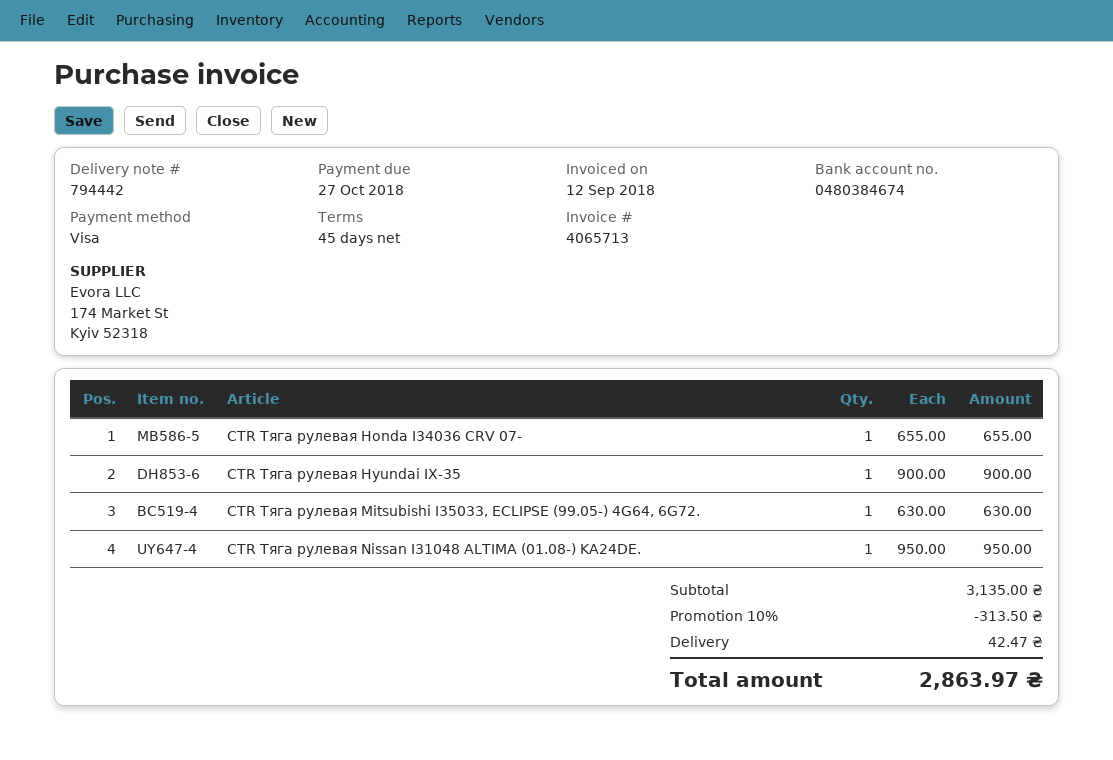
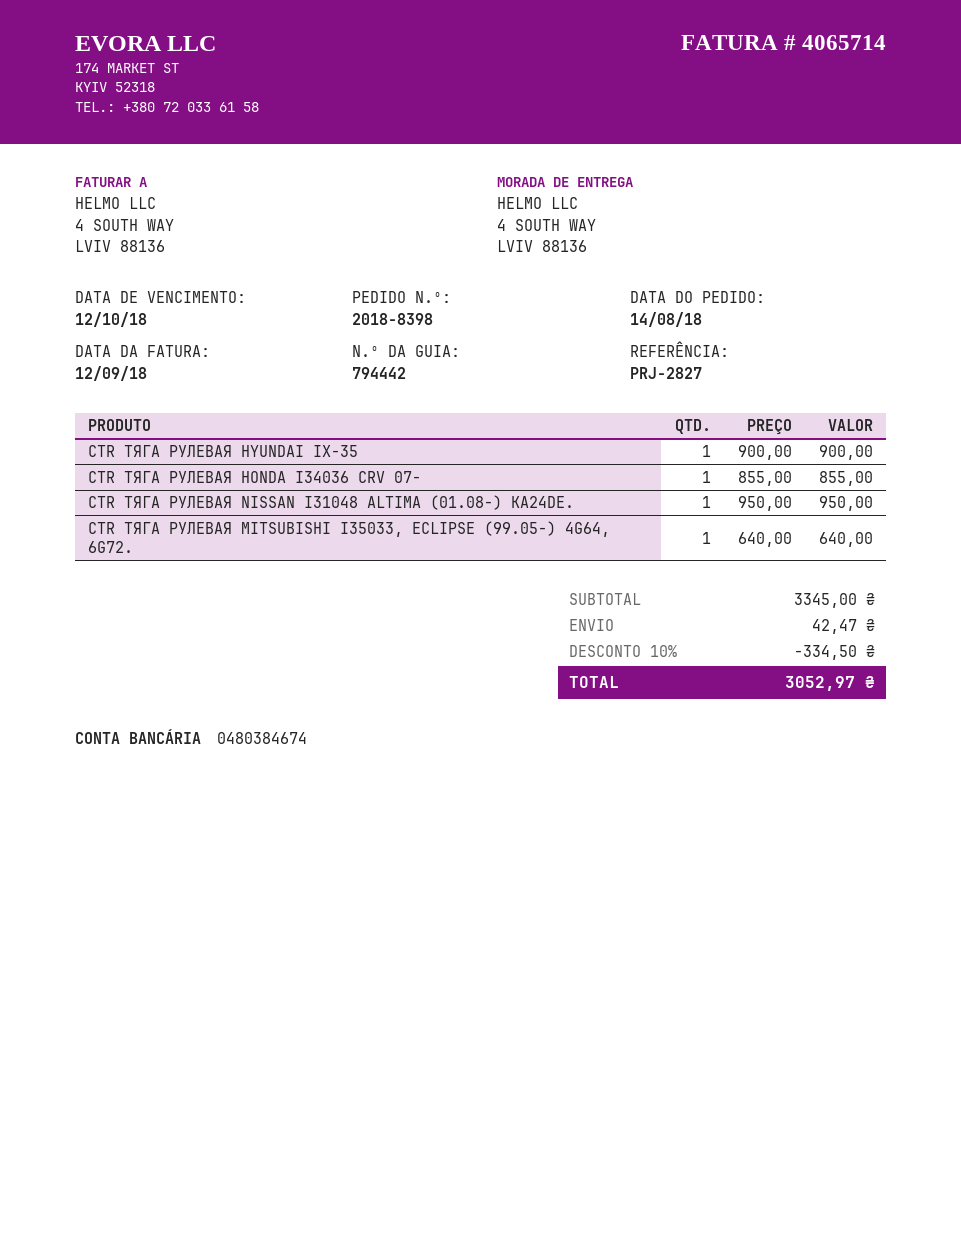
invoice number: 4065713 -> 4065714
due date: 2018-10-27 -> 2018-10-12
CTR Тяга рулевая Honda I34036 CRV 07-: 1 x 655.00 = 655.00 -> 1 x 855.00 = 855.00
CTR Тяга рулевая Mitsubishi I35033, ECLIPSE (99.05-) 4G64, 6G72.: 1 x 630.00 = 630.00 -> 1 x 640.00 = 640.00
subtotal: 3135.00 -> 3345.00
discount: 10% = 313.50 -> 10% = 334.50
total: 2863.97 -> 3052.97

